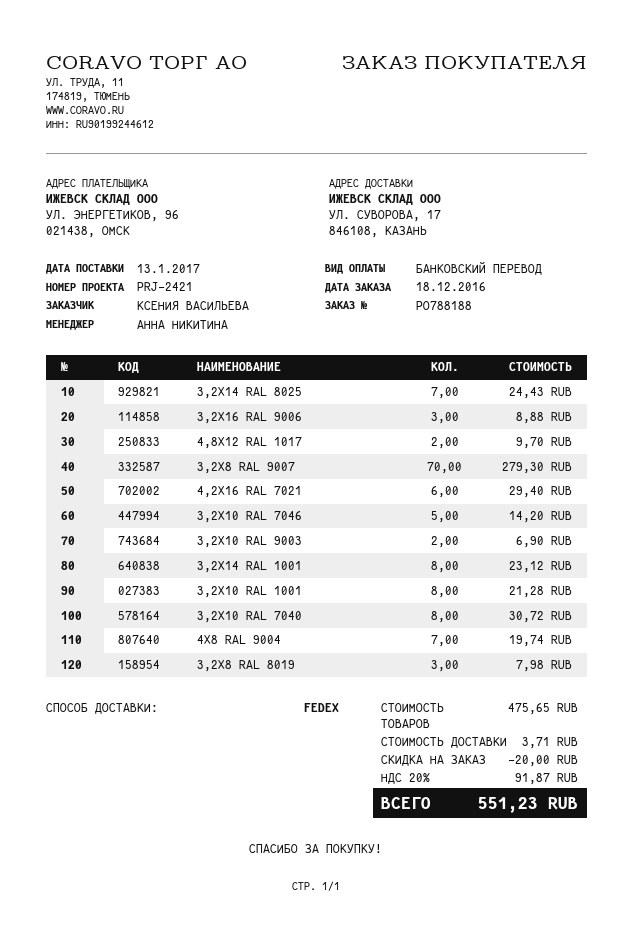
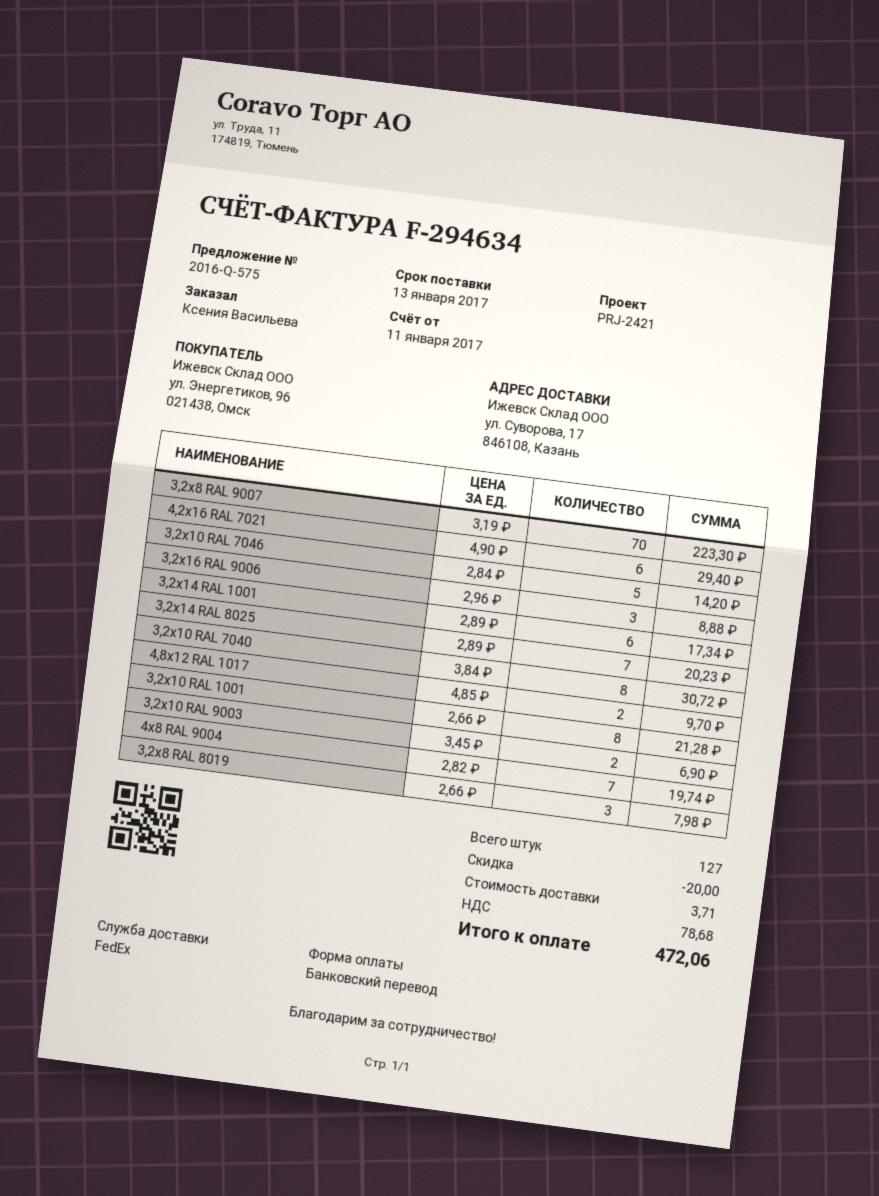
3,2Х14 RAL 8025: 7 for 24.43 -> 7 for 20.23
3,2Х8 RAL 9007: 70 for 279.30 -> 70 for 223.30
3,2Х14 RAL 1001: 8 for 23.12 -> 6 for 17.34
tax: 91.87 -> 78.68
total: 551.23 -> 472.06

